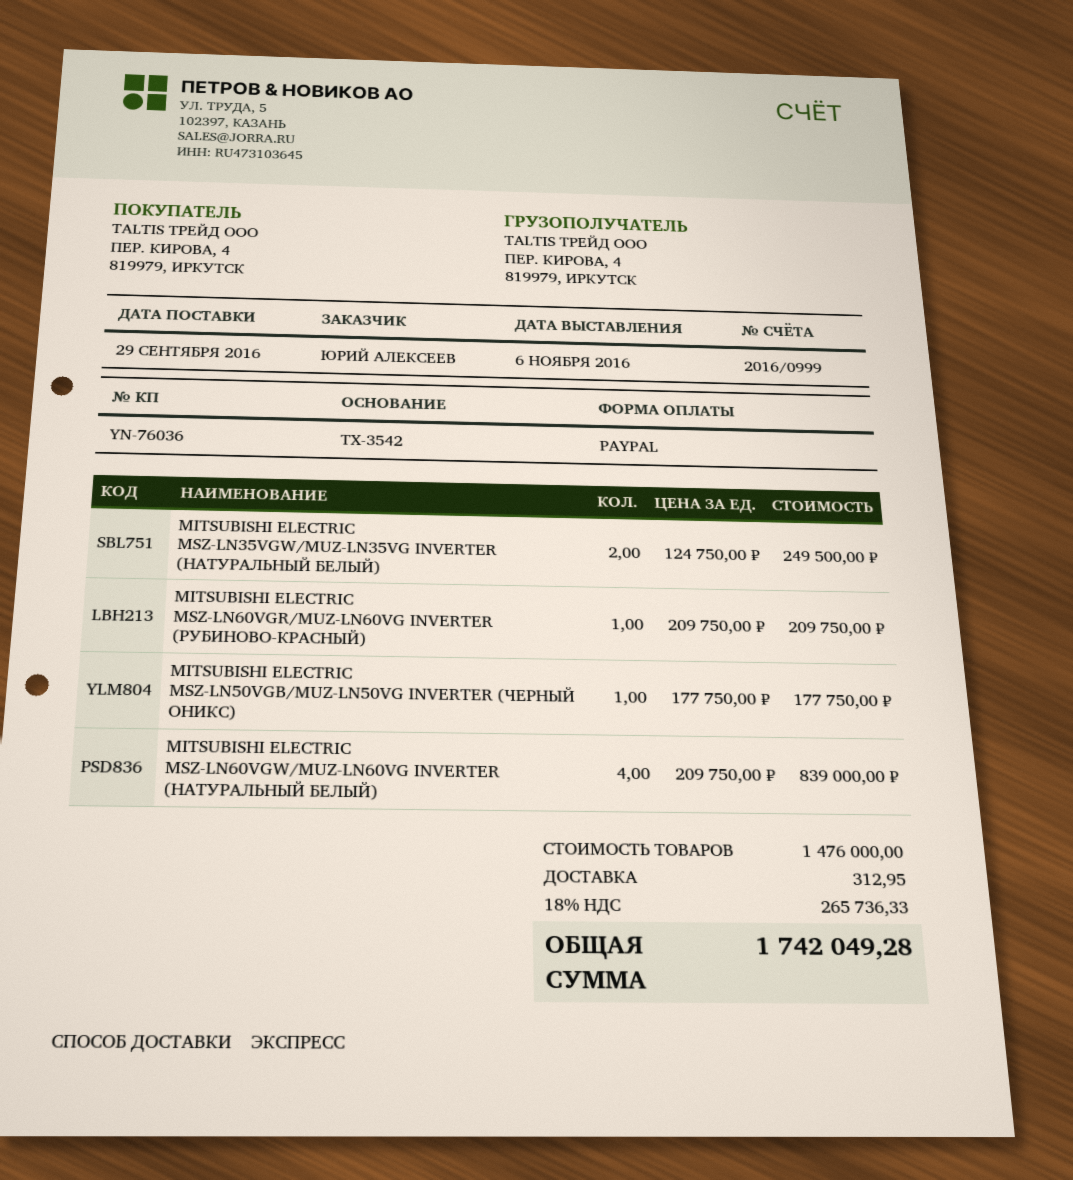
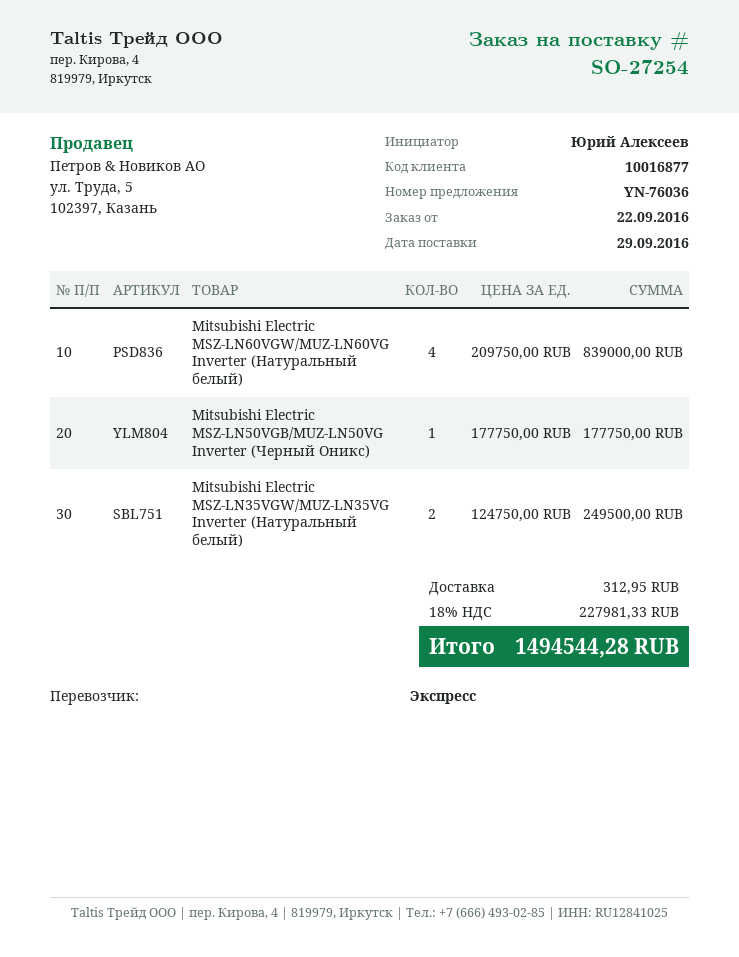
MITSUBISHI ELECTRIC MSZ-LN60VGR/MUZ-LN60VG INVERTER (РУБИНОВО-КРАСНЫЙ): 1 x 209750.00 = 209750.00 -> none
tax: 18% = 265736.33 -> 18% = 227981.33
total: 1742049.28 -> 1494544.28

